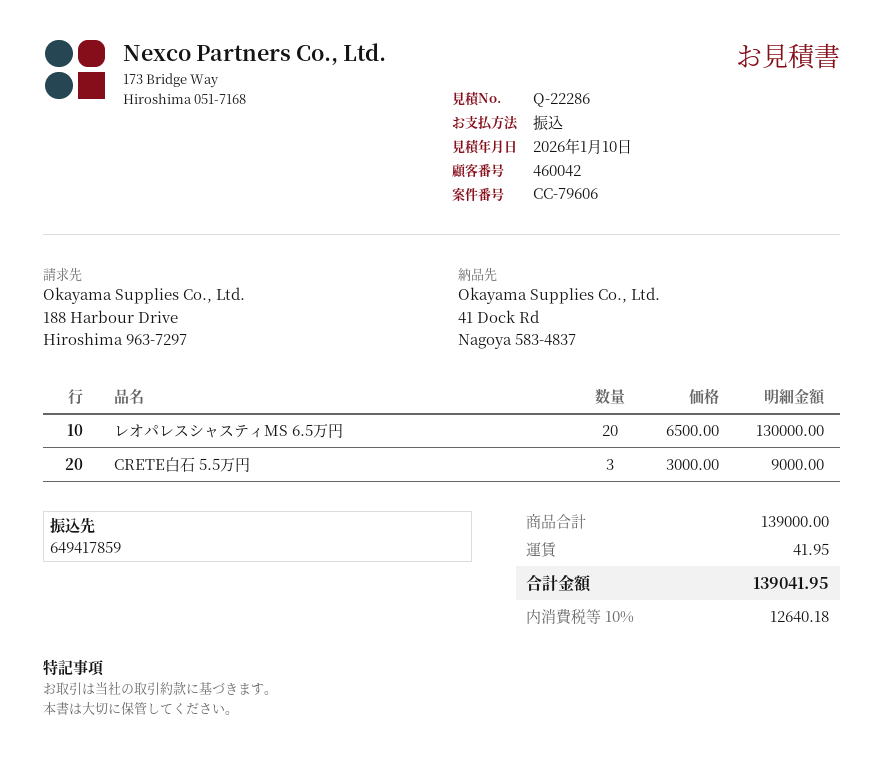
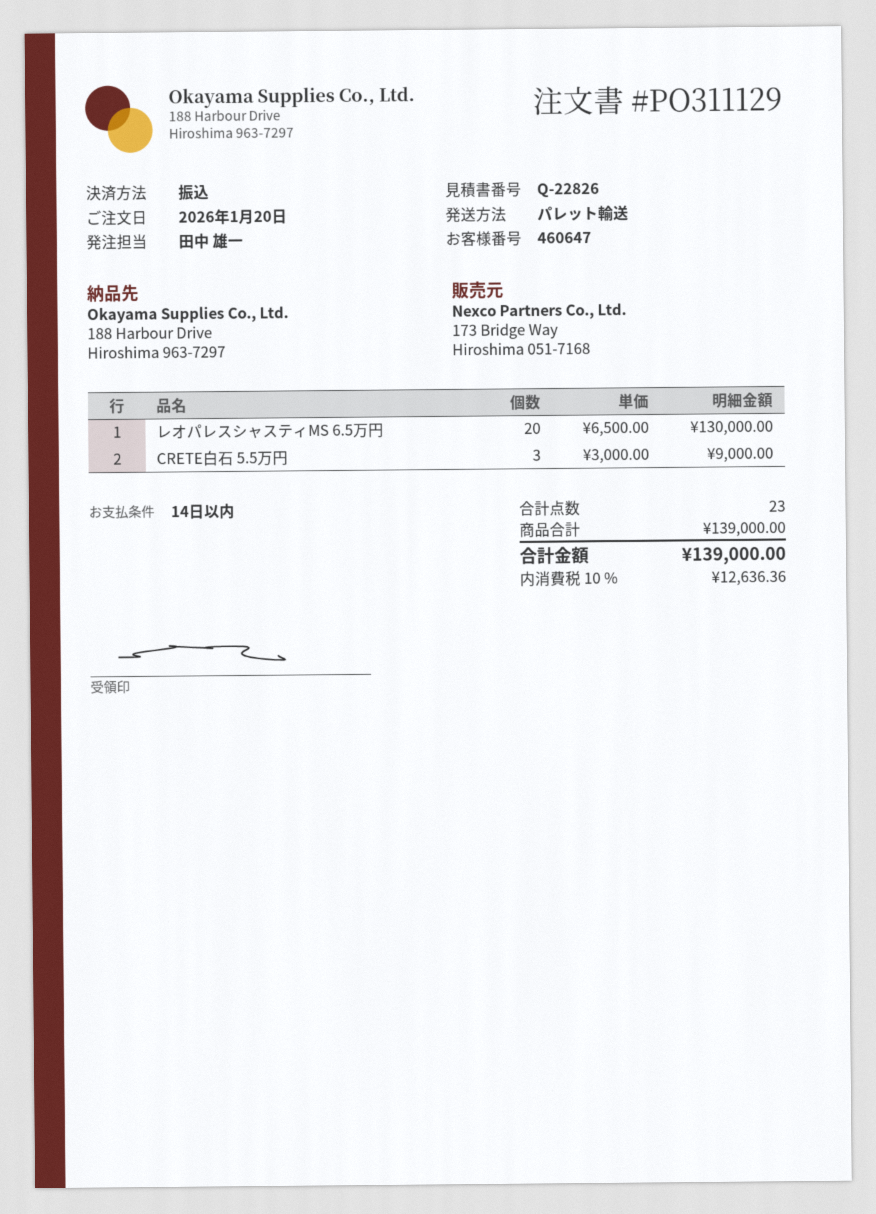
quote number: Q-22286 -> Q-22826
customer number: 460042 -> 460647
ship to: 41 Dock Rd, Nagoya 583-4837 -> 188 Harbour Drive, Hiroshima 963-7297
shipping: 41.95 -> none
tax: 10% = 12640.18 -> 10% = 12636.36
total: 139041.95 -> 139000.00

